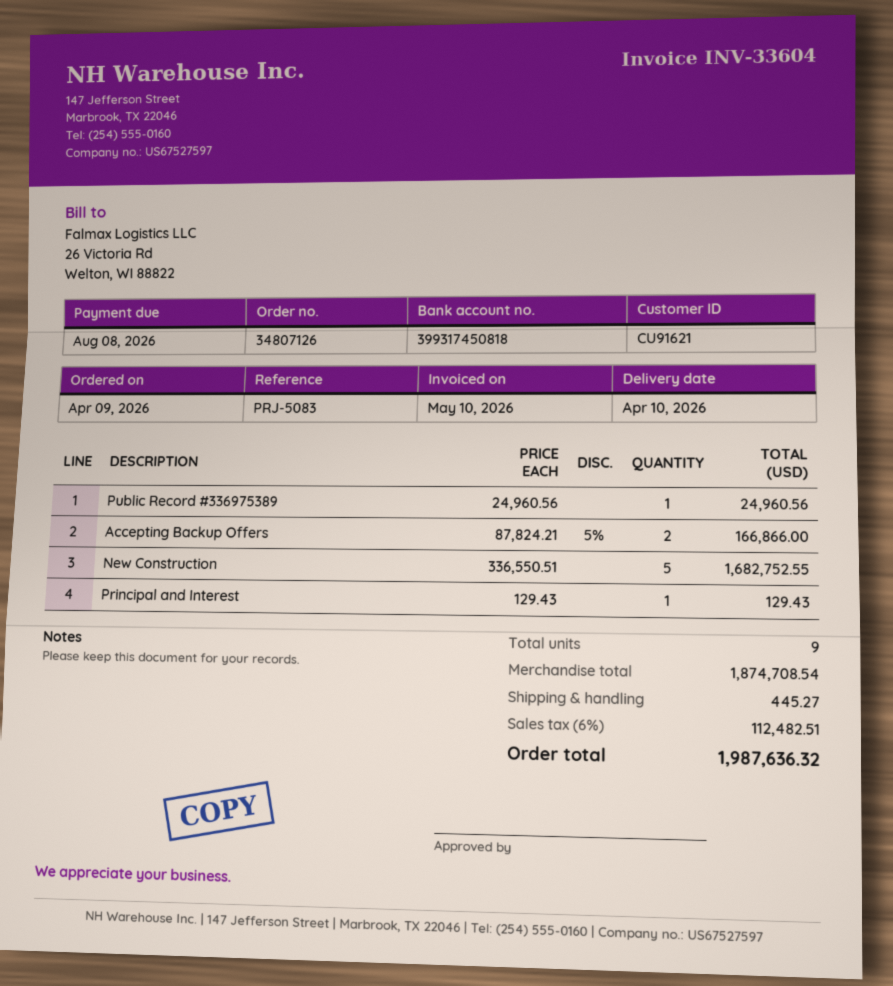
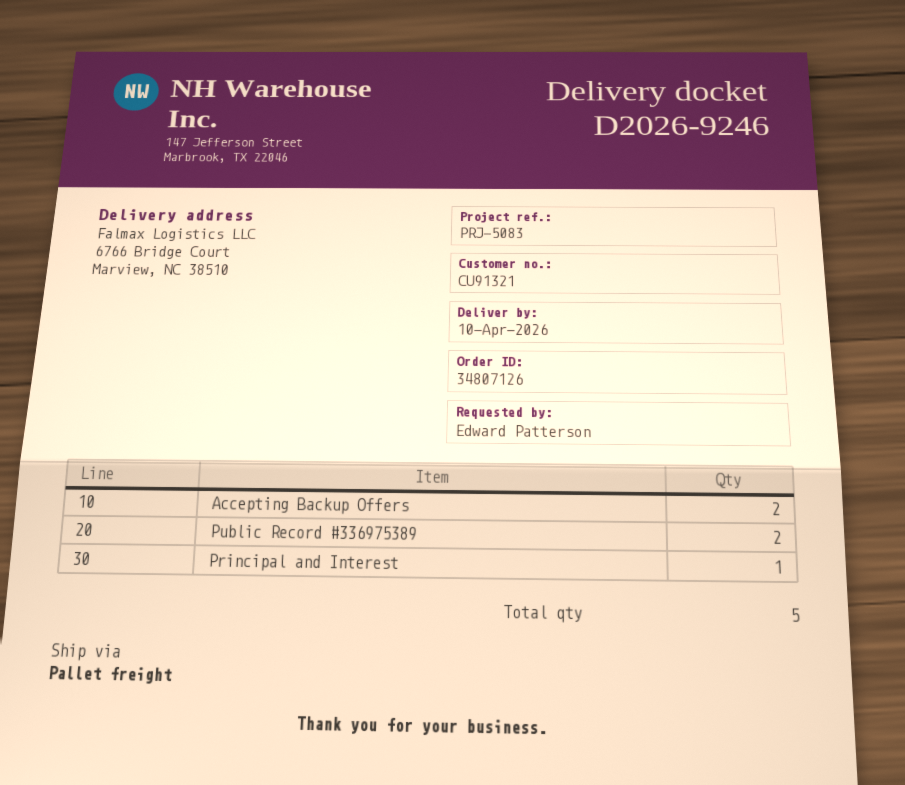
customer number: CU91621 -> CU91321
Public Record #336975389: 1 -> 2
New Construction: 5 -> none
total quantity: 9 -> 5

